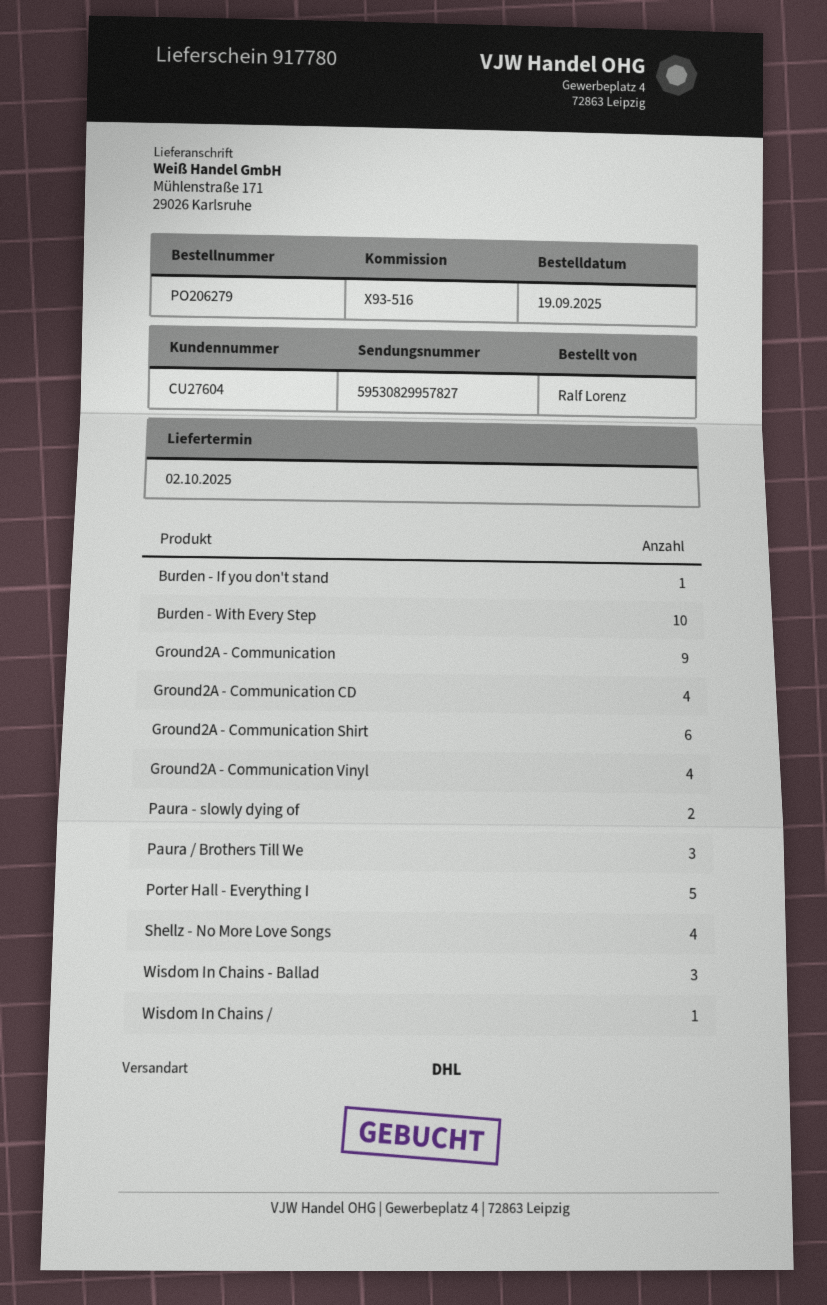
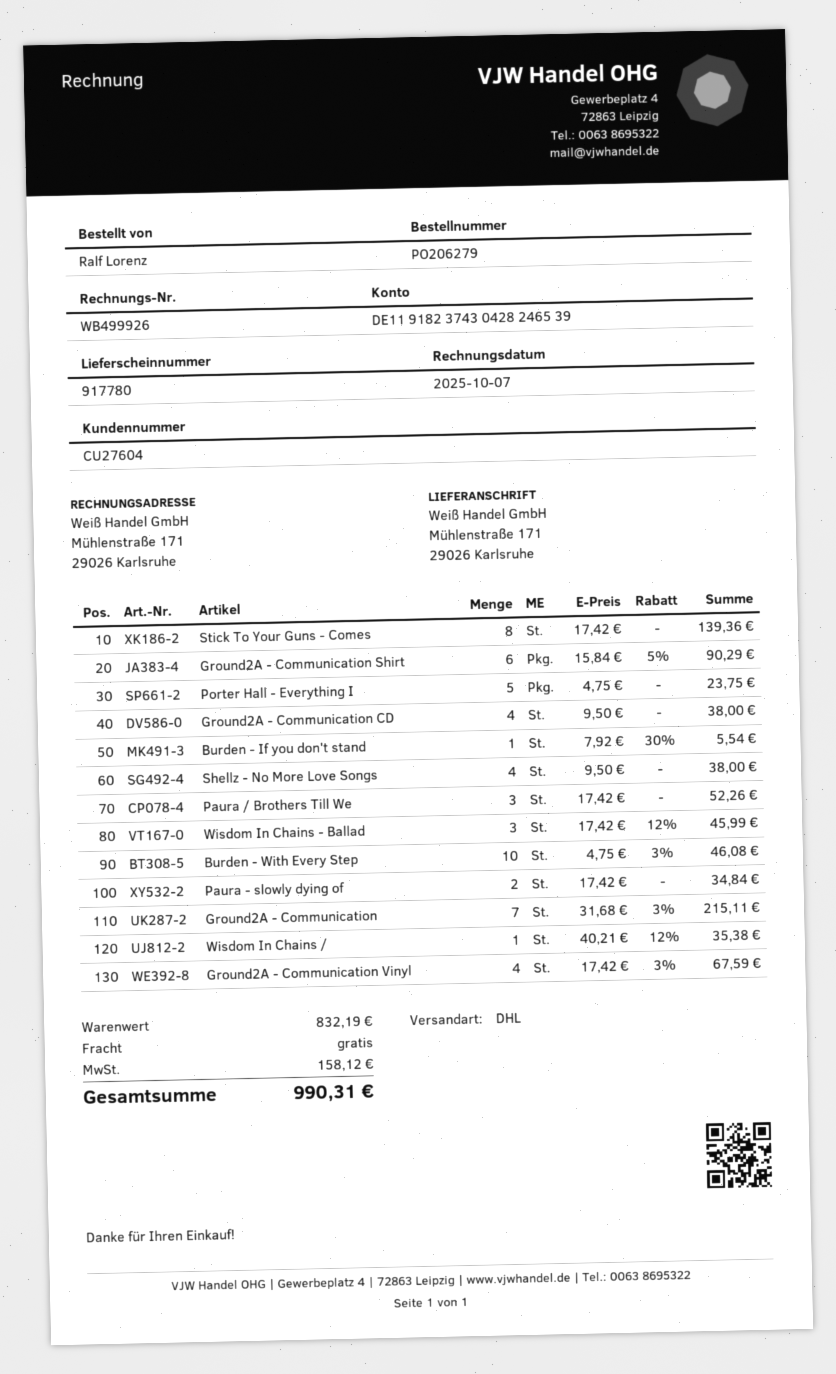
Ground2A - Communication: 9 -> 7
Stick To Your Guns - Comes: none -> 8

